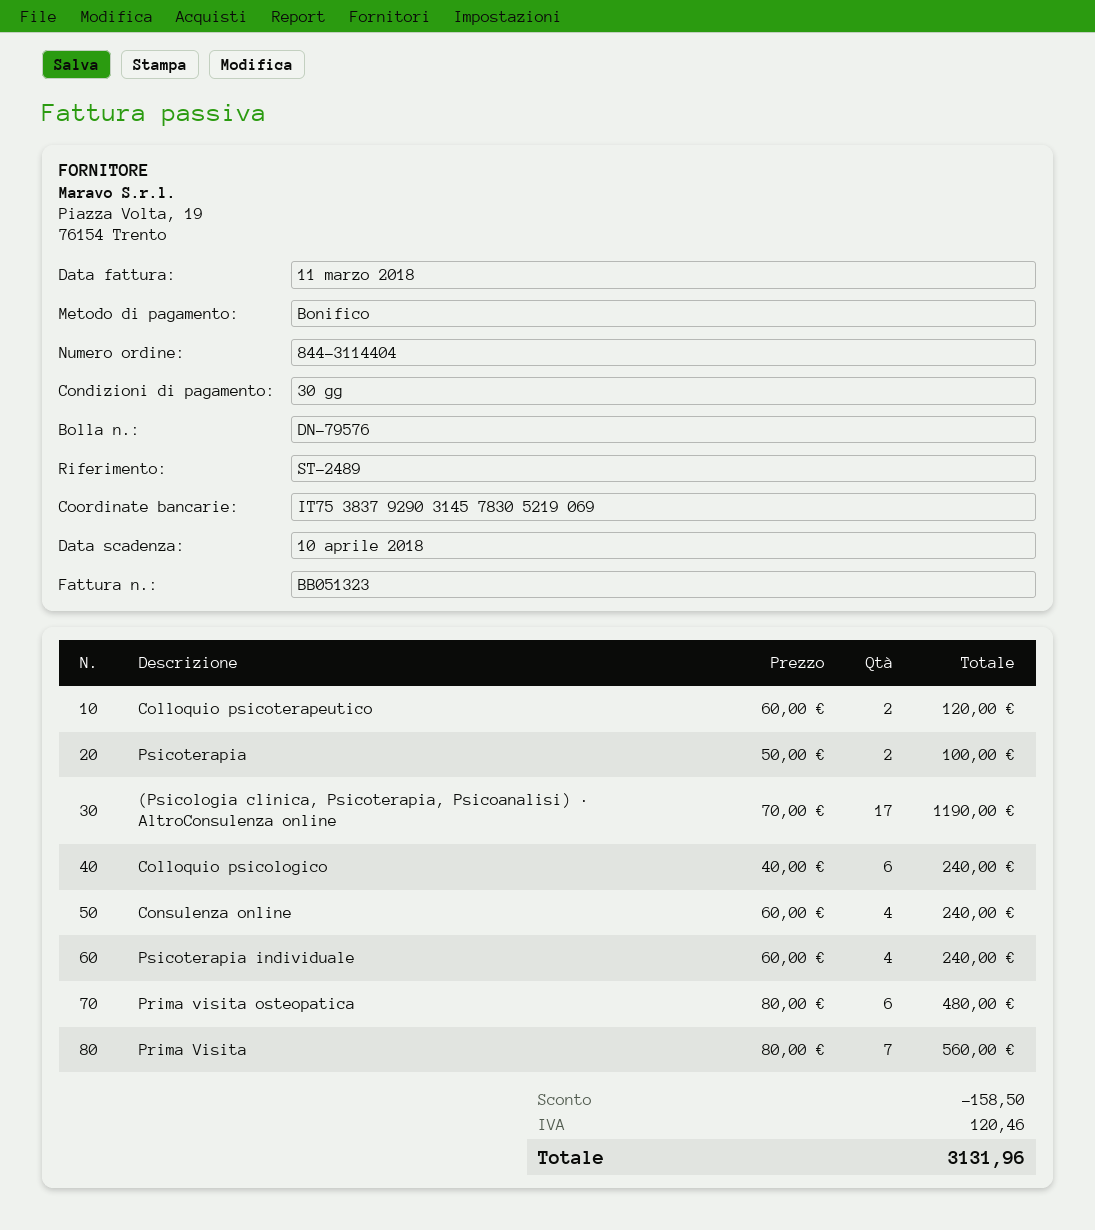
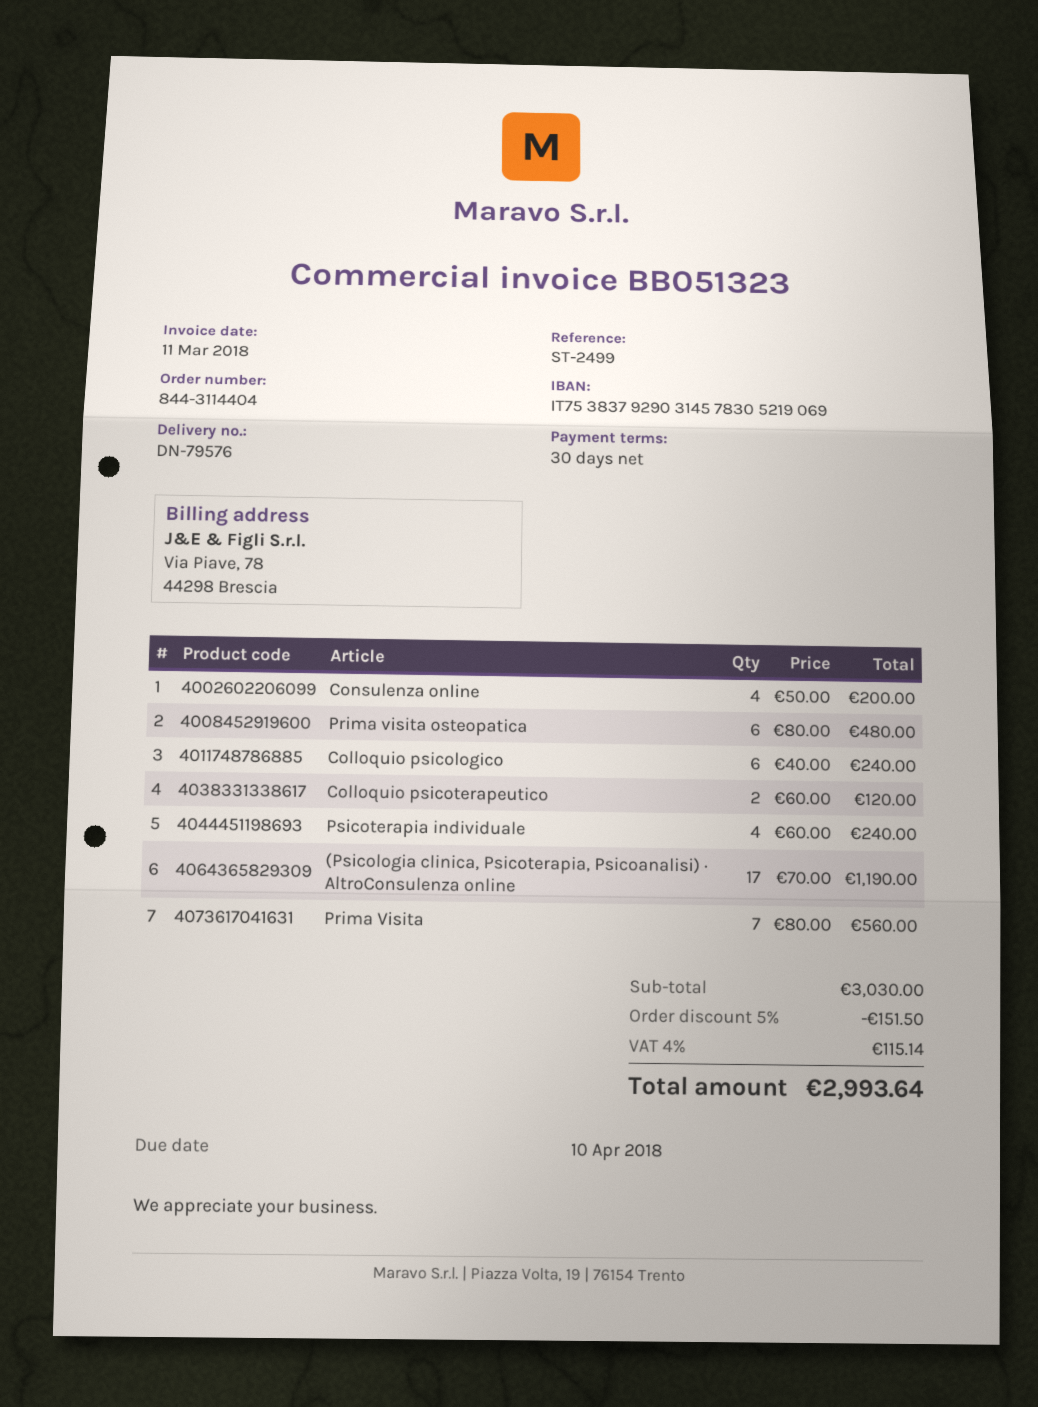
reference: ST-2489 -> ST-2499
Psicoterapia: 2 x 50.00 = 100.00 -> none
Consulenza online: 4 x 60.00 = 240.00 -> 4 x 50.00 = 200.00
discount: 158.50 -> 151.50
tax: 120.46 -> 115.14
total: 3131.96 -> 2993.64

